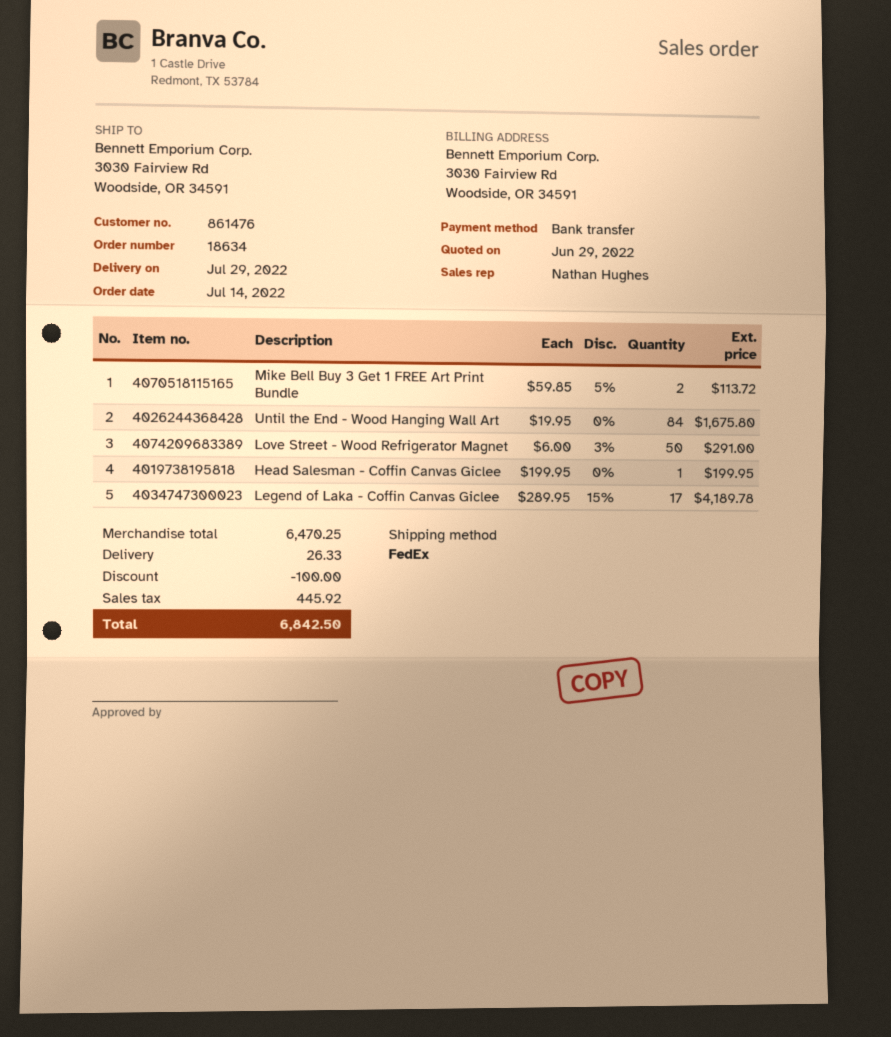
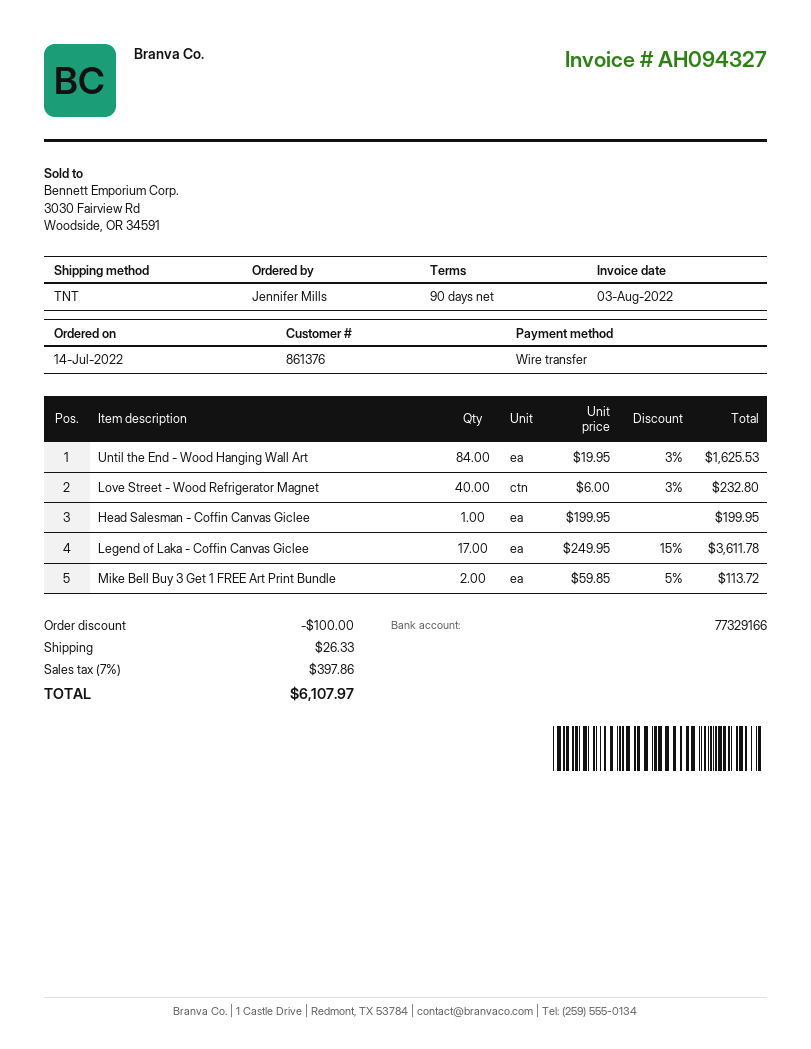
customer number: 861476 -> 861376
shipping method: FedEx -> TNT
Until the End - Wood Hanging Wall Art: 84 x 19.95 = 1675.80 -> 84 x 19.95 - 3% = 1625.53
Love Street - Wood Refrigerator Magnet: 50 x 6.00 - 3% = 291.00 -> 40 x 6.00 - 3% = 232.80
Legend of Laka - Coffin Canvas Giclee: 17 x 289.95 - 15% = 4189.78 -> 17 x 249.95 - 15% = 3611.78
tax: 445.92 -> 397.86
total: 6842.50 -> 6107.97

